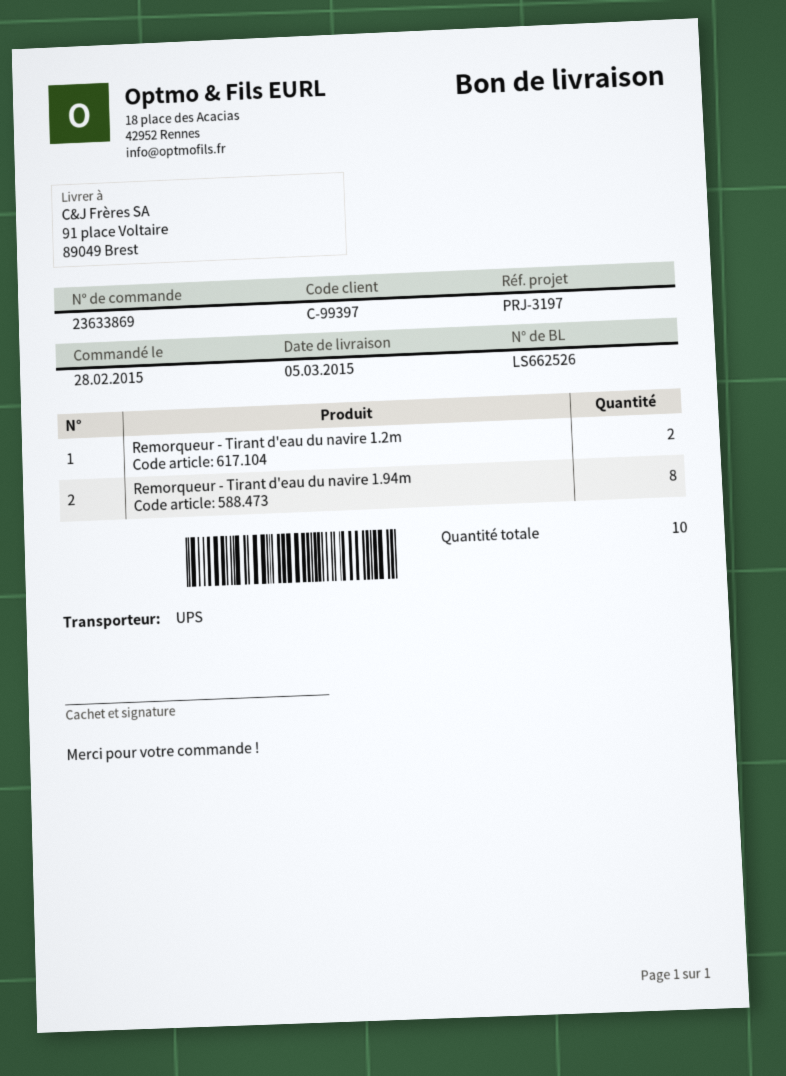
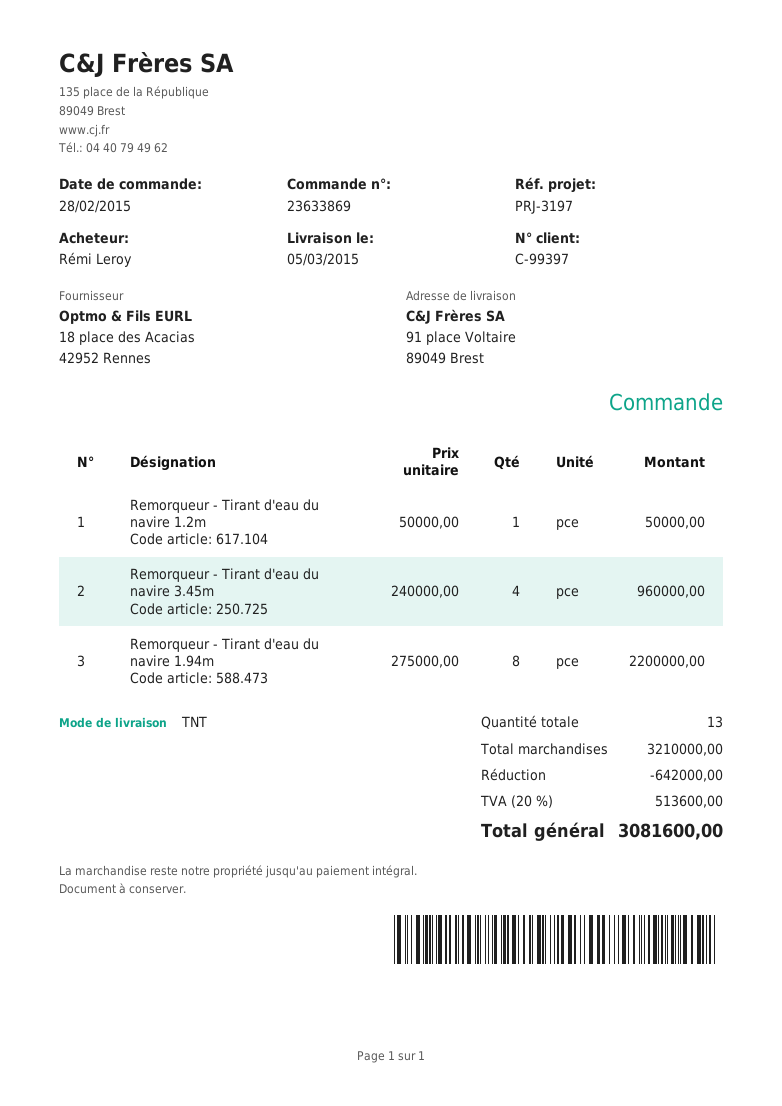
shipping method: UPS -> TNT
Remorqueur - Tirant d'eau du navire 1.2m: 2 -> 1
Remorqueur - Tirant d'eau du navire 3.45m: none -> 4
total quantity: 10 -> 13

